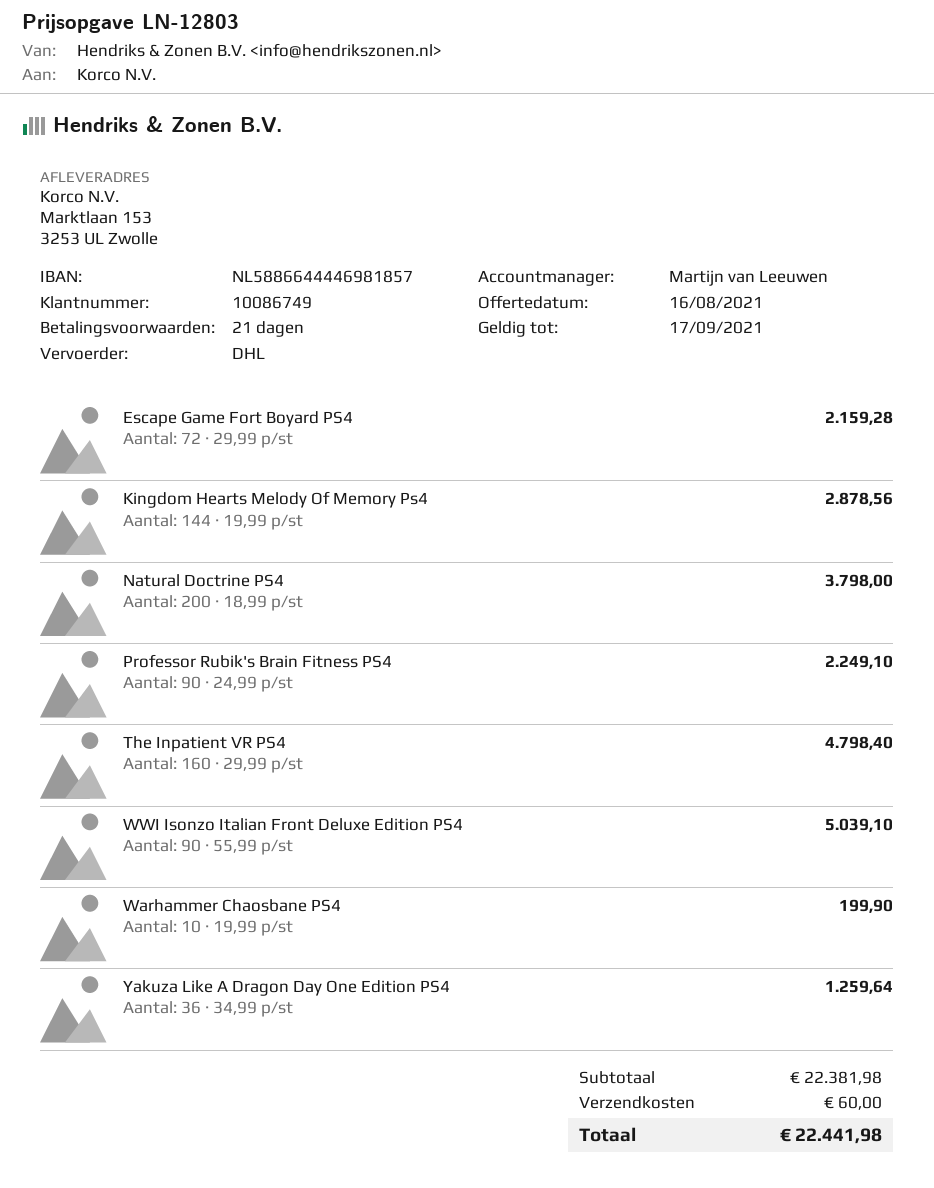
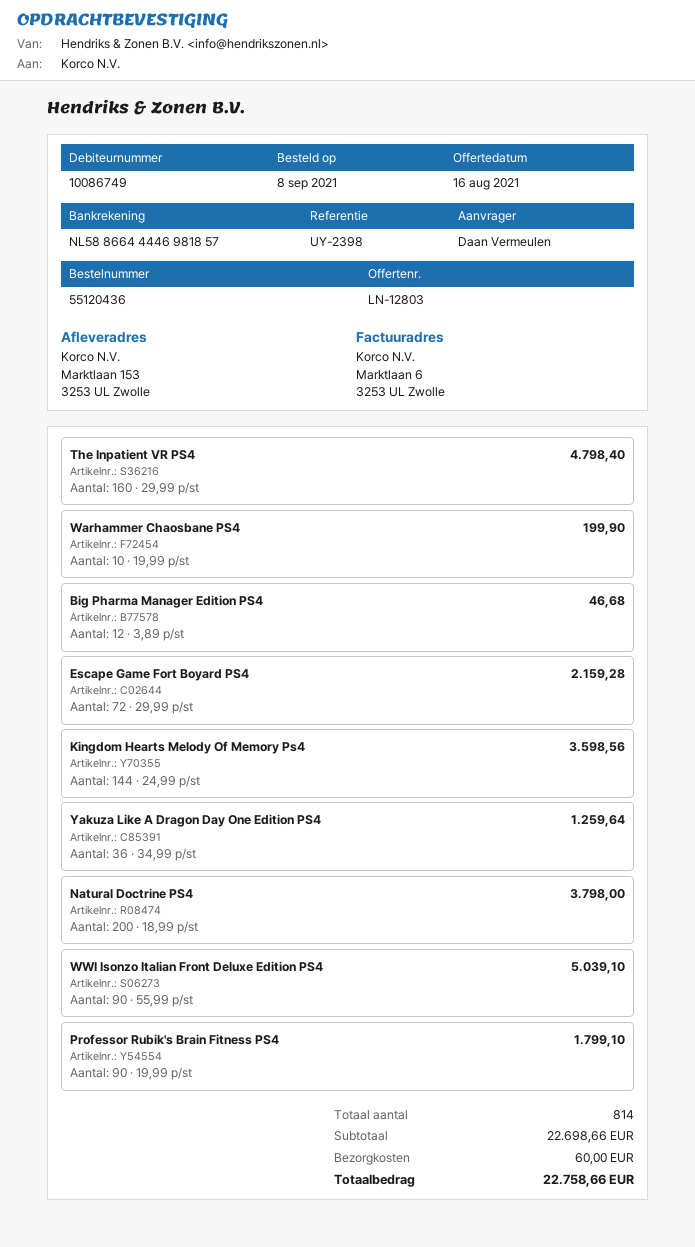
Kingdom Hearts Melody Of Memory Ps4: 144 x 19.99 = 2878.56 -> 144 x 24.99 = 3598.56
Professor Rubik's Brain Fitness PS4: 90 x 24.99 = 2249.10 -> 90 x 19.99 = 1799.10
Big Pharma Manager Edition PS4: none -> 12 x 3.89 = 46.68
subtotal: 22381.98 -> 22698.66
total: 22441.98 -> 22758.66

